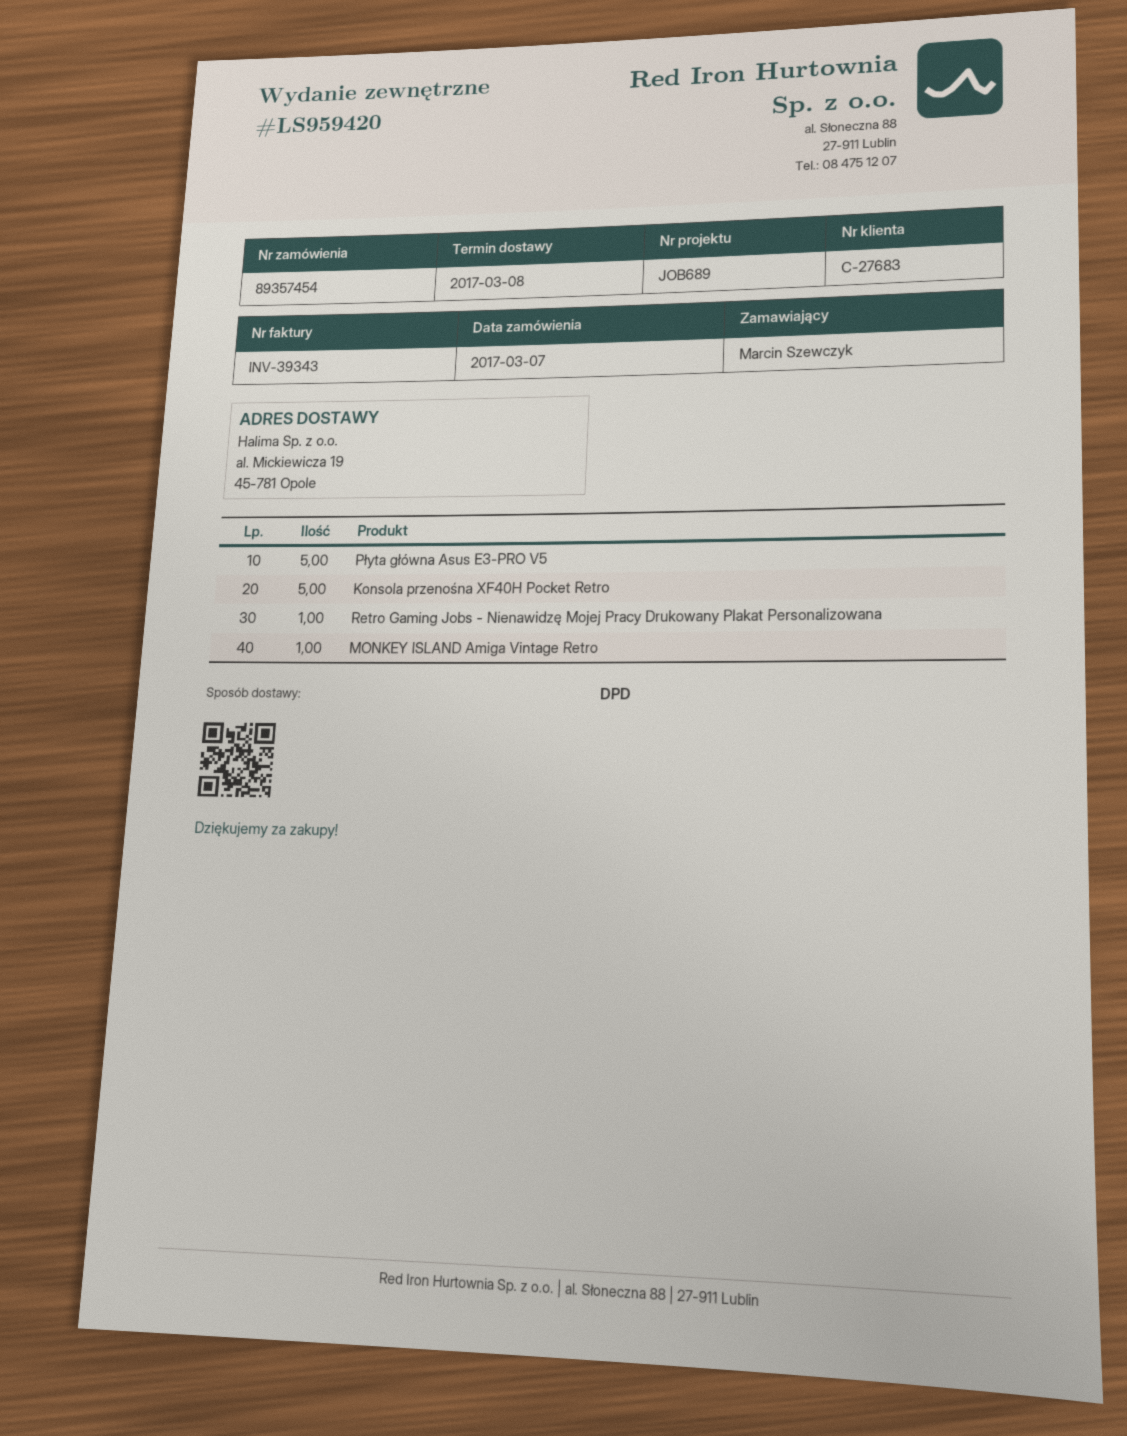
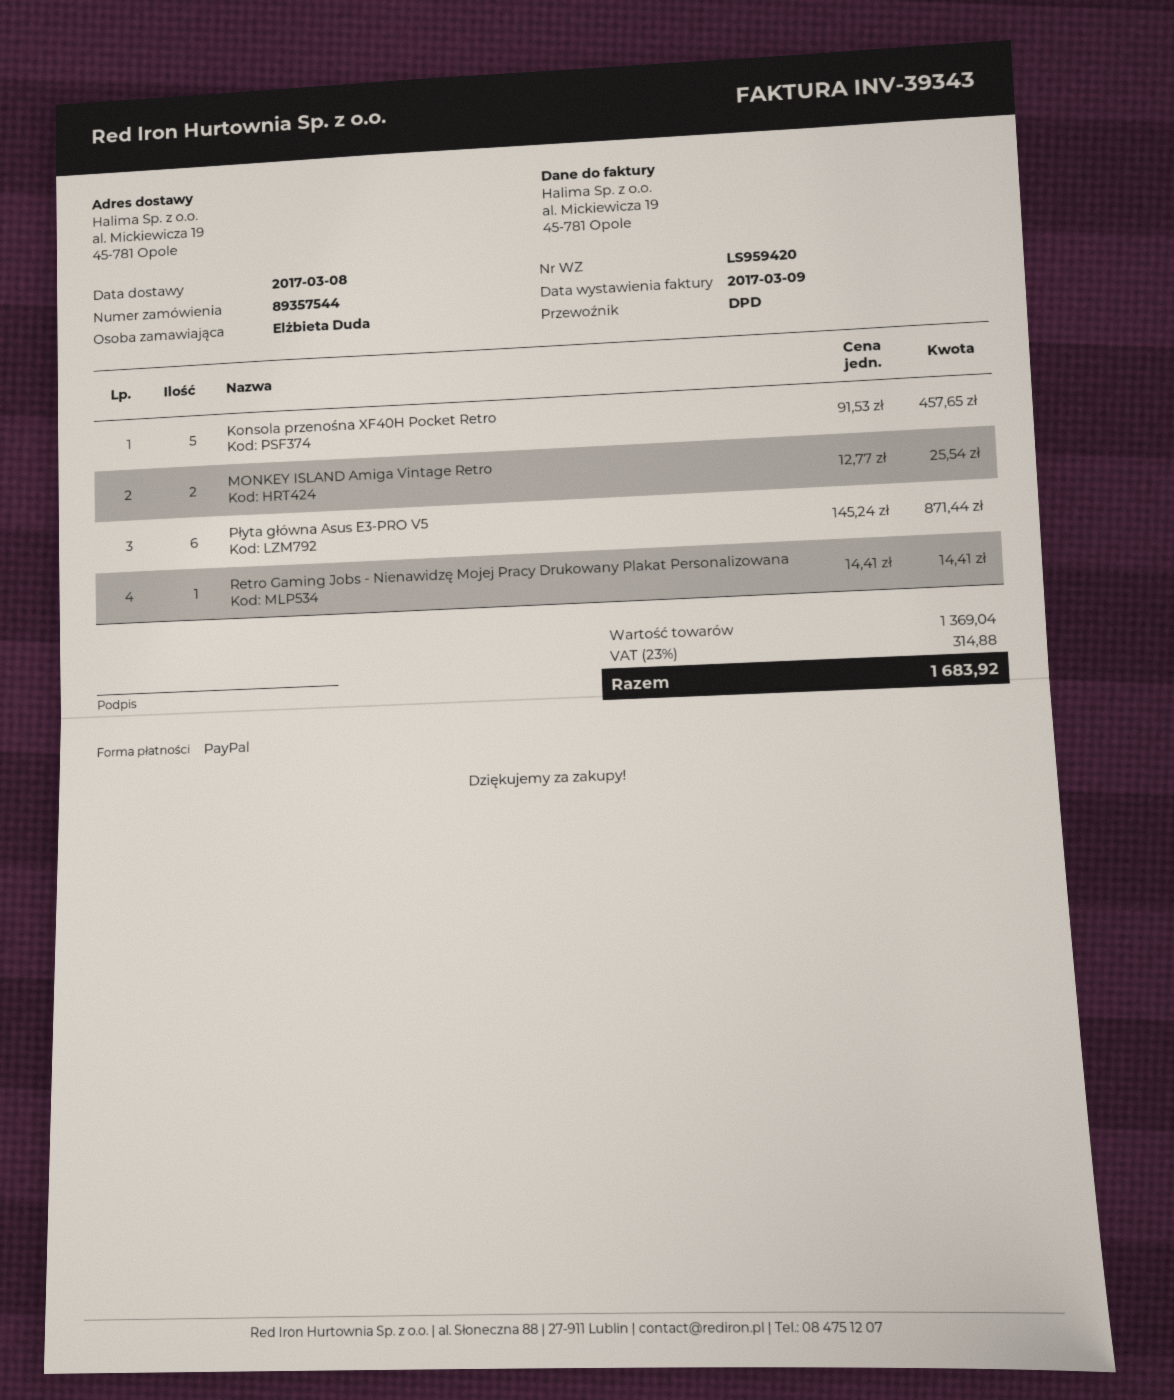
order number: 89357454 -> 89357544
ordered by: Marcin Szewczyk -> Elżbieta Duda
Płyta główna Asus E3-PRO V5: 5 -> 6
MONKEY ISLAND Amiga Vintage Retro: 1 -> 2

